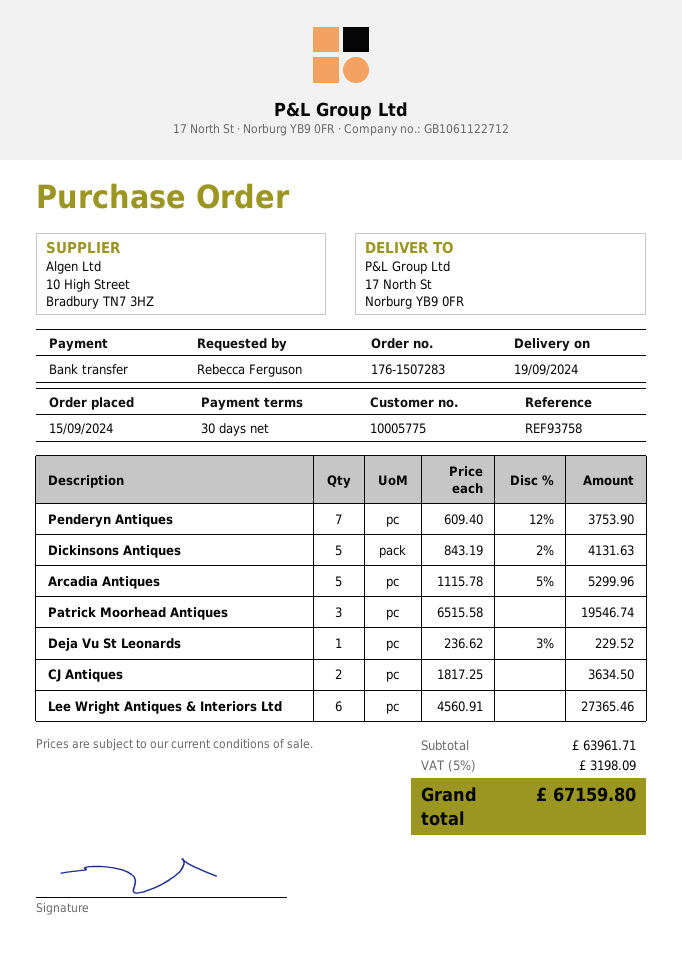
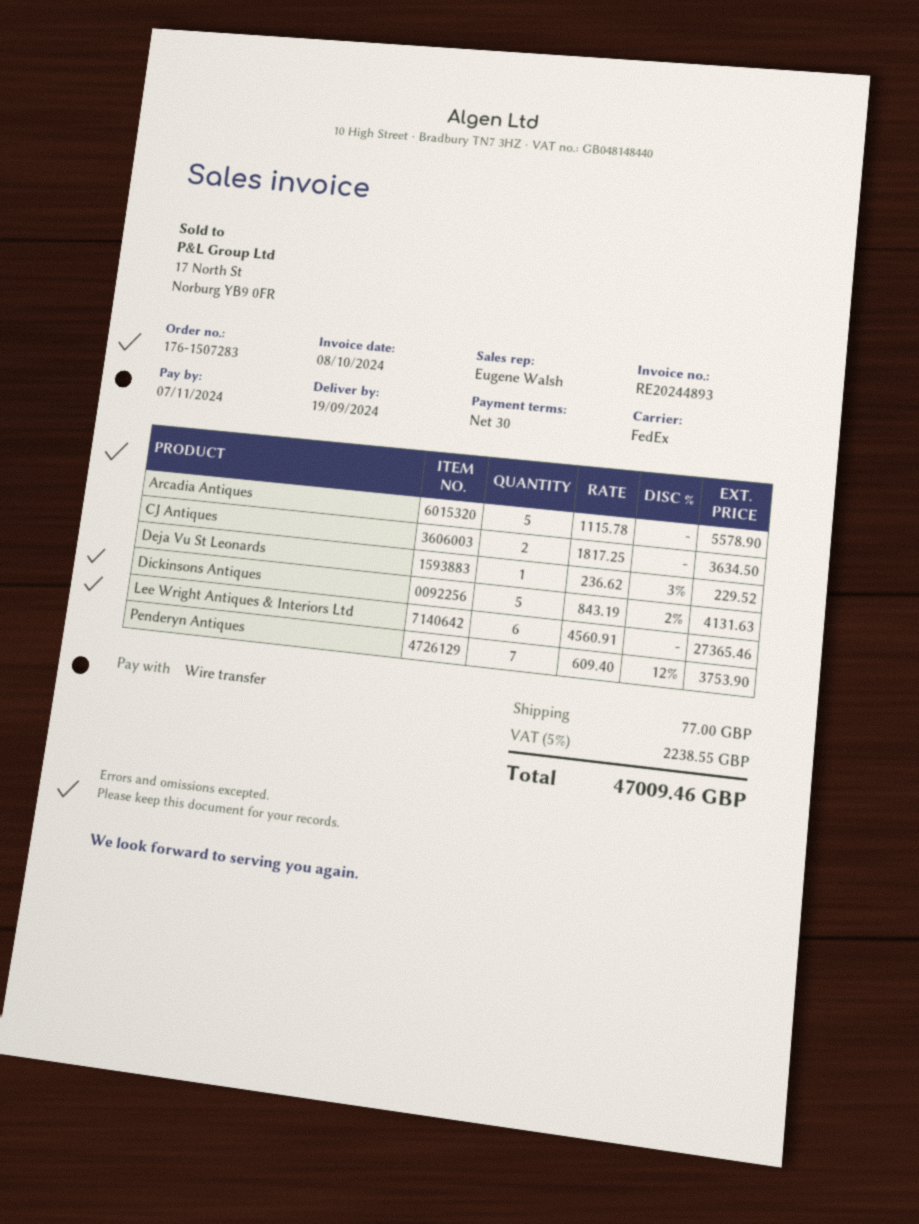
Arcadia Antiques: 5 x 1115.78 - 5% = 5299.96 -> 5 x 1115.78 = 5578.90
Patrick Moorhead Antiques: 3 x 6515.58 = 19546.74 -> none
shipping: none -> 77.00
tax: 5% = 3198.09 -> 5% = 2238.55
total: 67159.80 -> 47009.46

